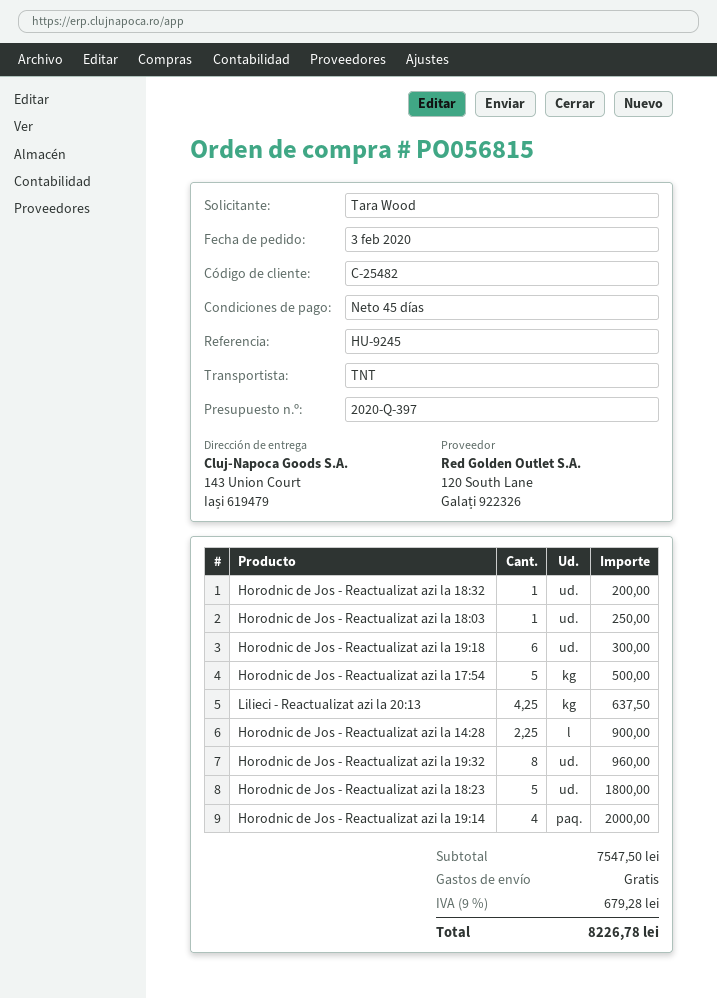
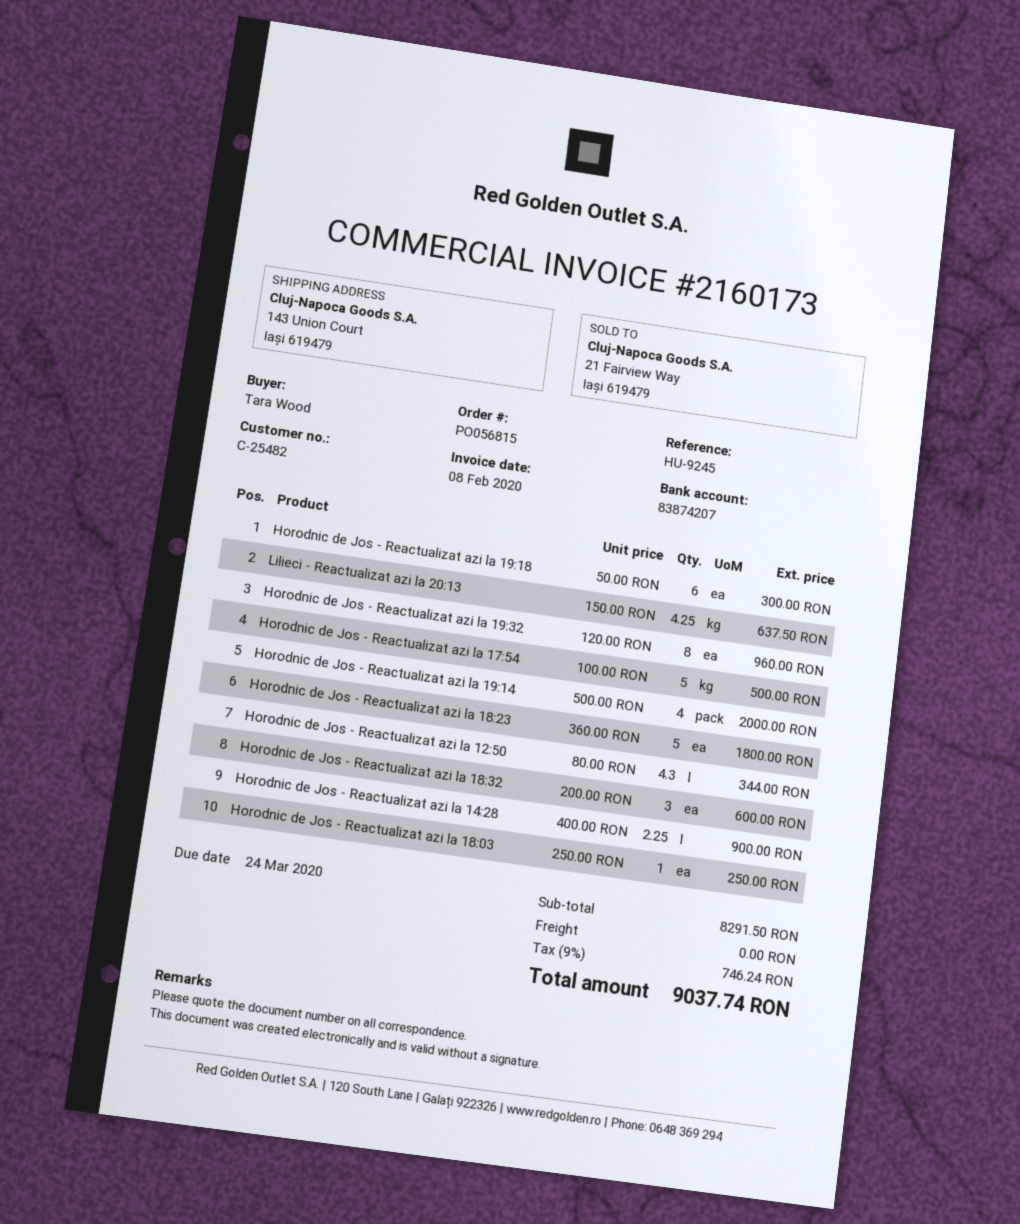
Horodnic de Jos - Reactualizat azi la 18:32: 1 for 200.00 -> 3 for 600.00
Horodnic de Jos - Reactualizat azi la 12:50: none -> 4.3 for 344.00
subtotal: 7547.50 -> 8291.50
tax: 9% = 679.28 -> 9% = 746.24
total: 8226.78 -> 9037.74

